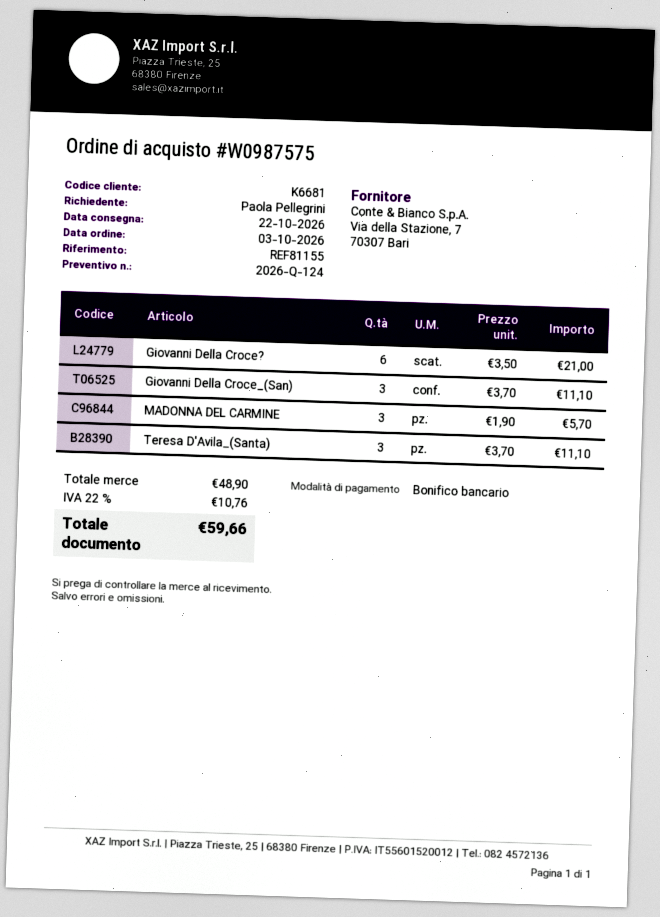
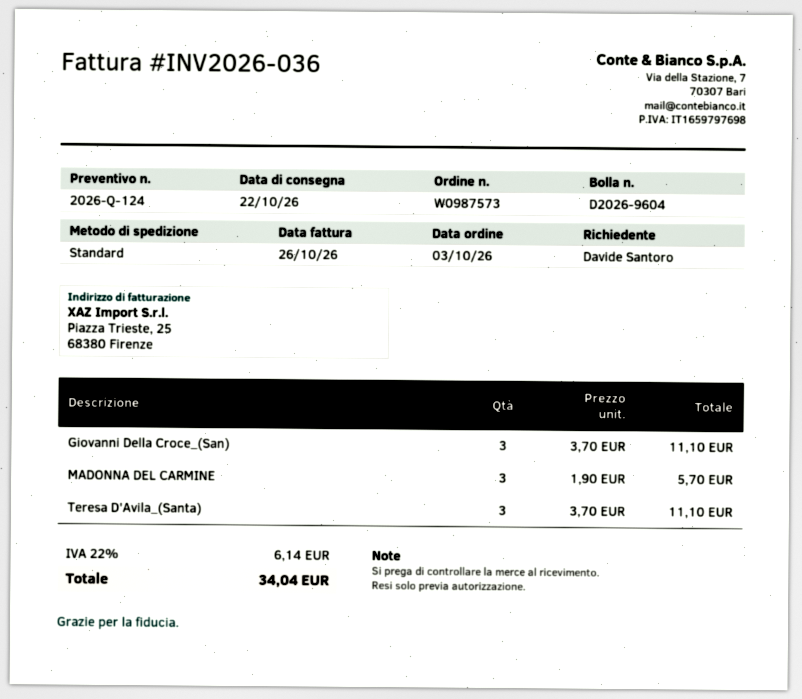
order number: W0987575 -> W0987573
ordered by: Paola Pellegrini -> Davide Santoro
Giovanni Della Croce?: 6 x 3.50 = 21.00 -> none
tax: 22% = 10.76 -> 22% = 6.14
total: 59.66 -> 34.04

